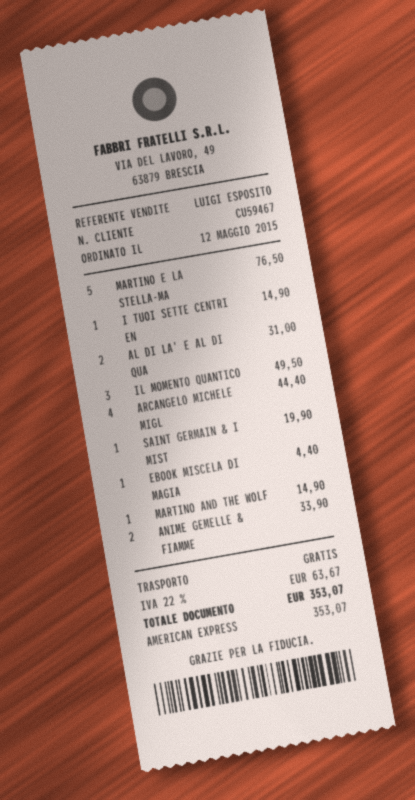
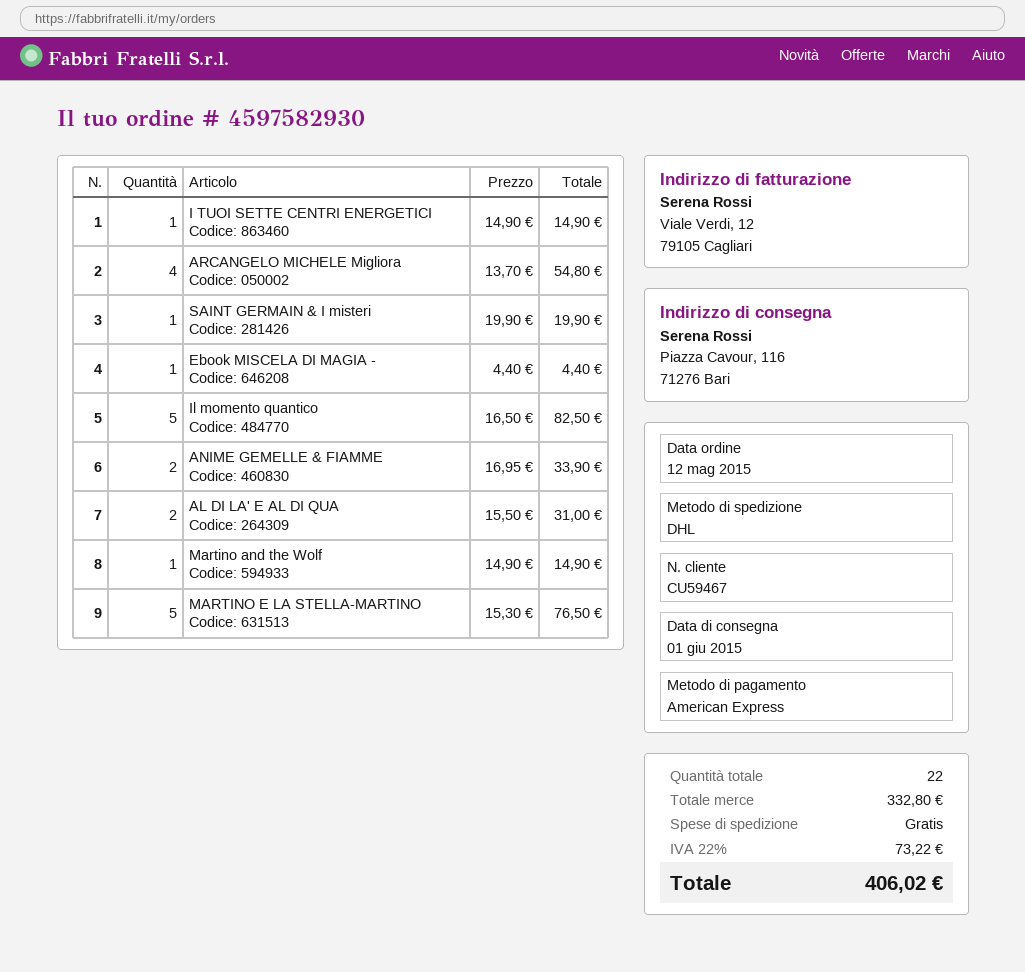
IL MOMENTO QUANTICO: 3 for 49.50 -> 5 for 82.50
ARCANGELO MICHELE MIGL: 4 for 44.40 -> 4 for 54.80
tax: 22% = 63.67 -> 22% = 73.22
total: 353.07 -> 406.02

